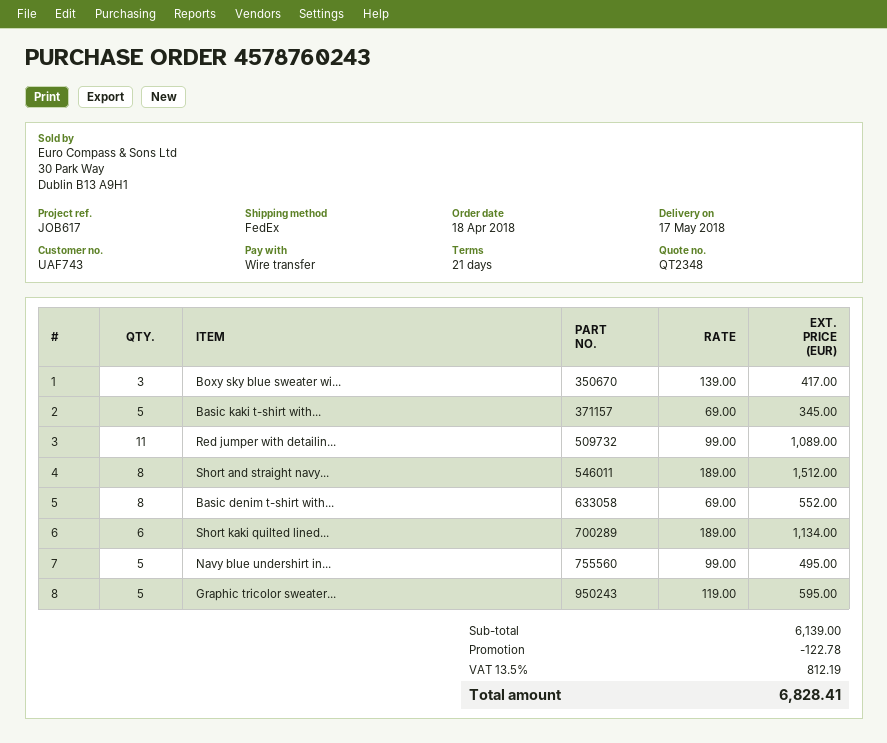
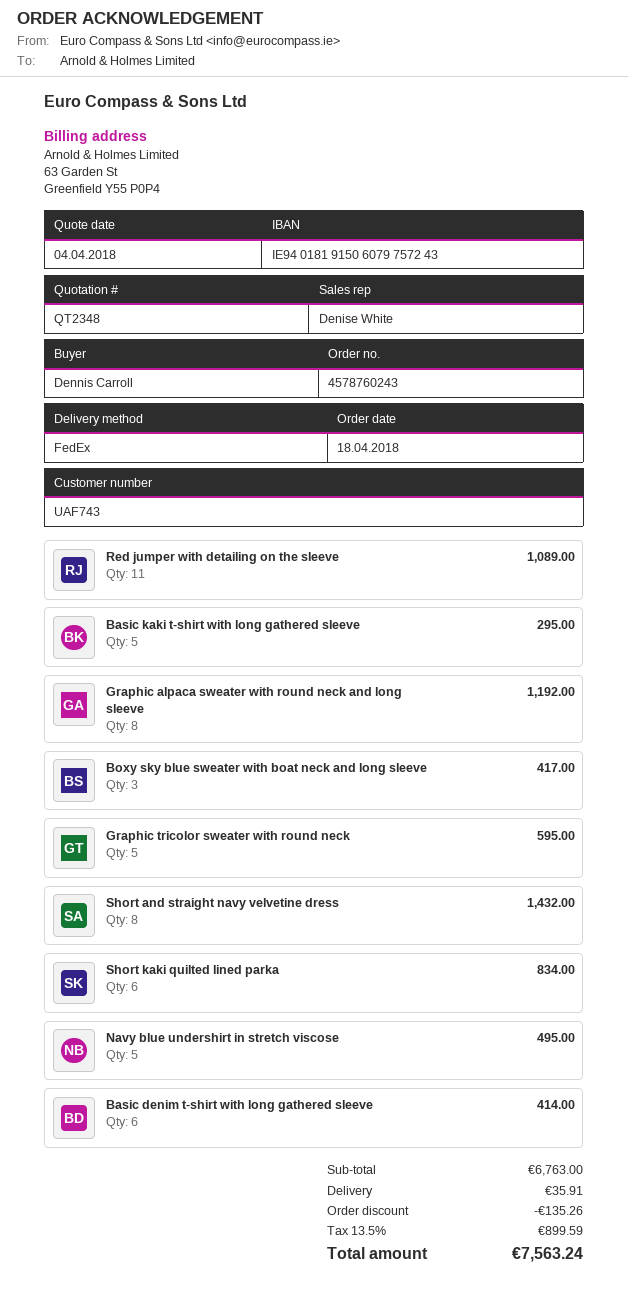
Basic kaki t-shirt with...: 5 for 345.00 -> 5 for 295.00
Short and straight navy...: 8 for 1512.00 -> 8 for 1432.00
Basic denim t-shirt with...: 8 for 552.00 -> 6 for 414.00
Short kaki quilted lined...: 6 for 1134.00 -> 6 for 834.00
Graphic alpaca sweater with round neck and long sleeve: none -> 8 for 1192.00
subtotal: 6139.00 -> 6763.00
discount: 122.78 -> 135.26
shipping: none -> 35.91
tax: 13.5% = 812.19 -> 13.5% = 899.59
total: 6828.41 -> 7563.24

